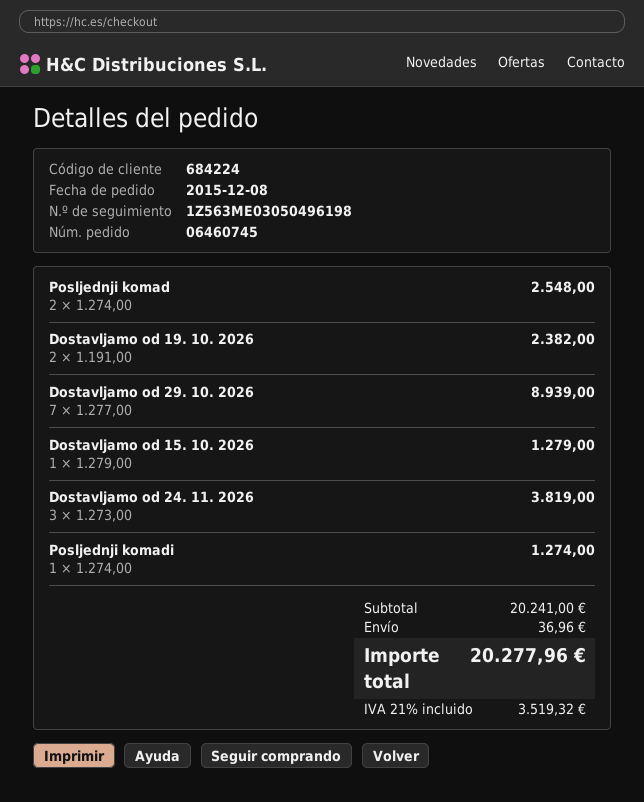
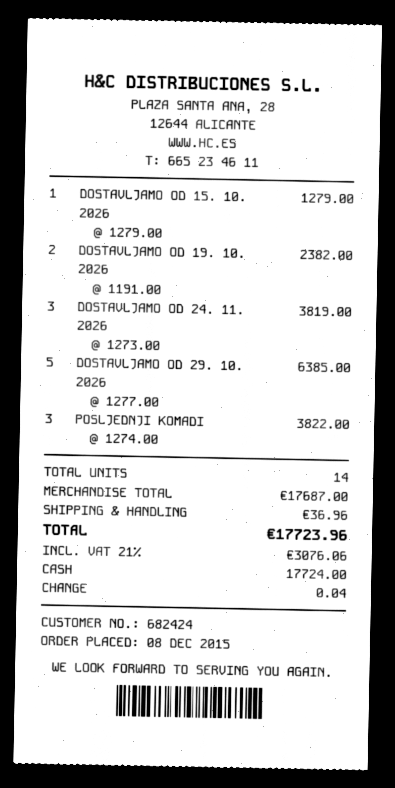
customer number: 684224 -> 682424
Posljednji komad: 2 x 1274.00 = 2548.00 -> none
Dostavljamo od 29. 10. 2026: 7 x 1277.00 = 8939.00 -> 5 x 1277.00 = 6385.00
Posljednji komadi: 1 x 1274.00 = 1274.00 -> 3 x 1274.00 = 3822.00
subtotal: 20241.00 -> 17687.00
tax: 21% = 3519.32 -> 21% = 3076.06
total: 20277.96 -> 17723.96

